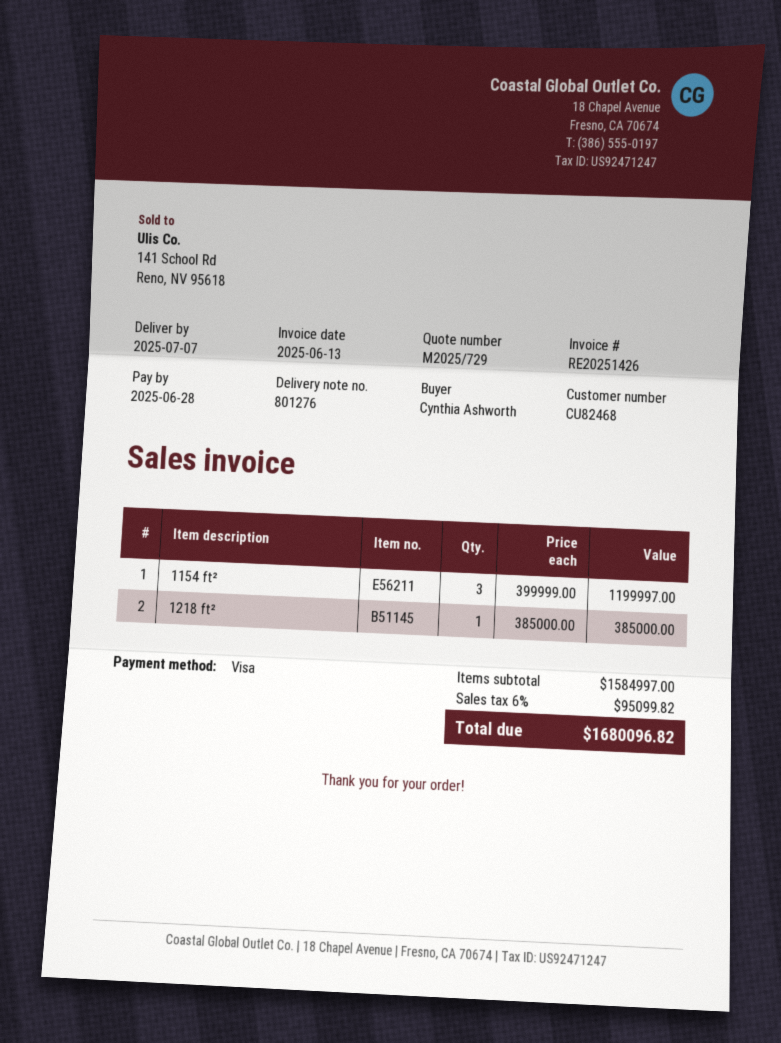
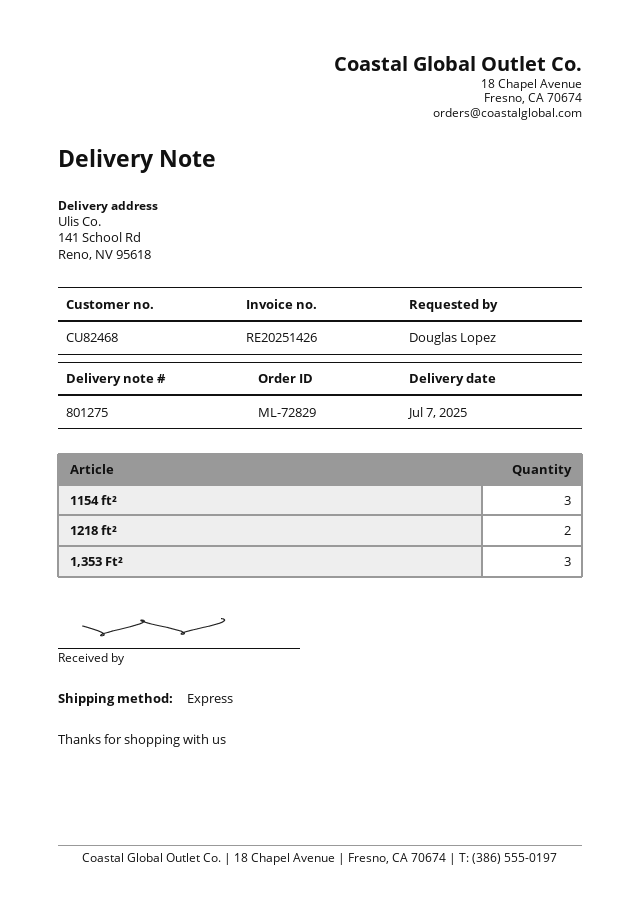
delivery note number: 801276 -> 801275
ordered by: Cynthia Ashworth -> Douglas Lopez
1218 ft²: 1 -> 2
1,353 Ft²: none -> 3

